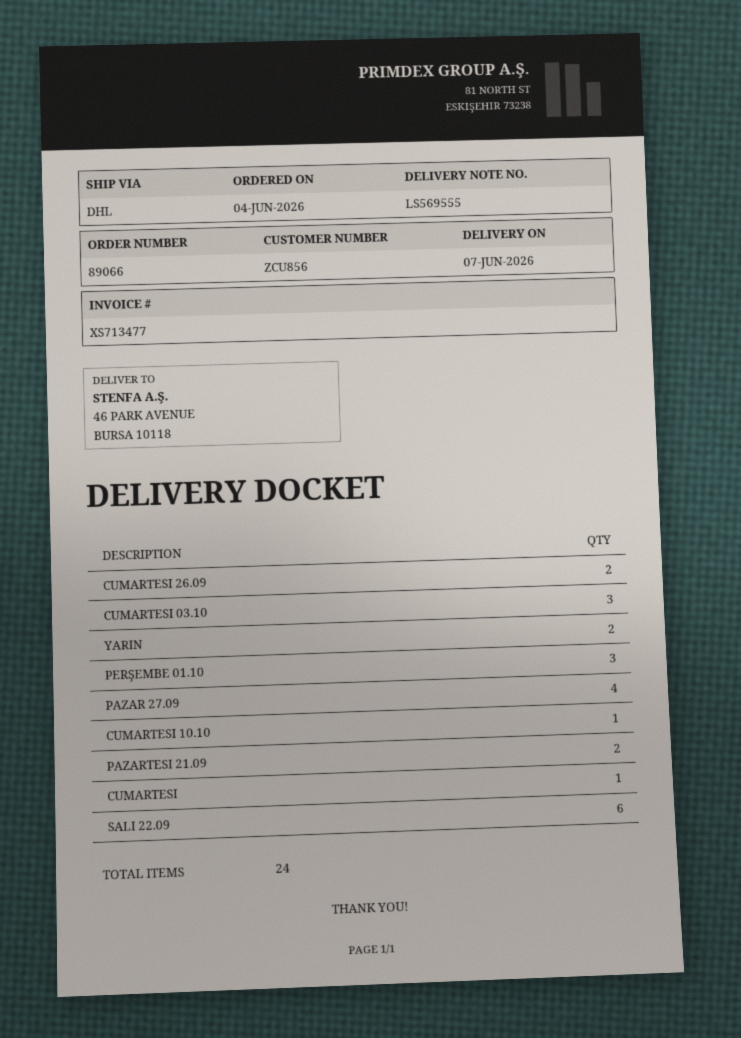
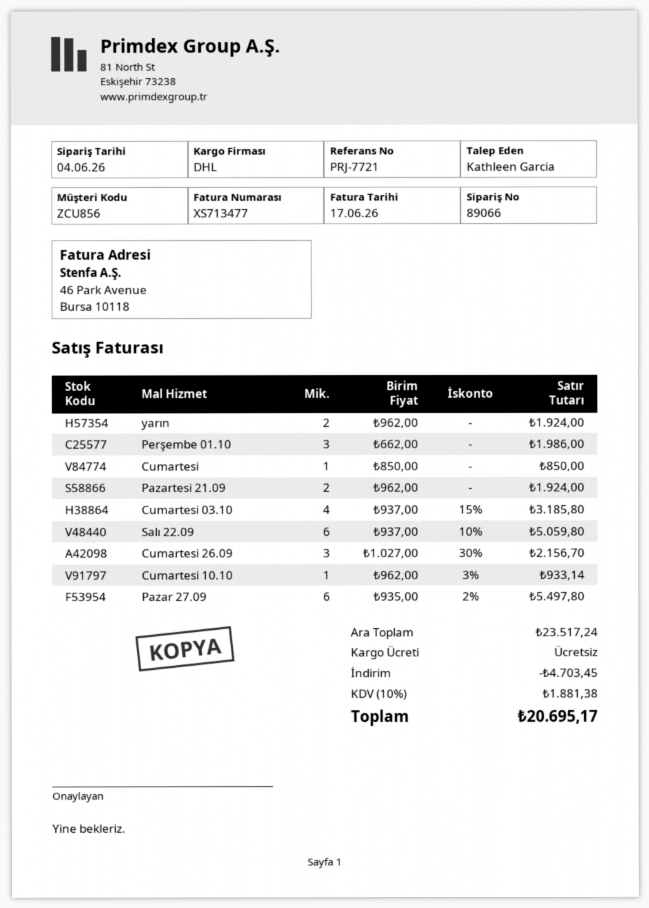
CUMARTESI 26.09: 2 -> 3
CUMARTESI 03.10: 3 -> 4
PAZAR 27.09: 4 -> 6

